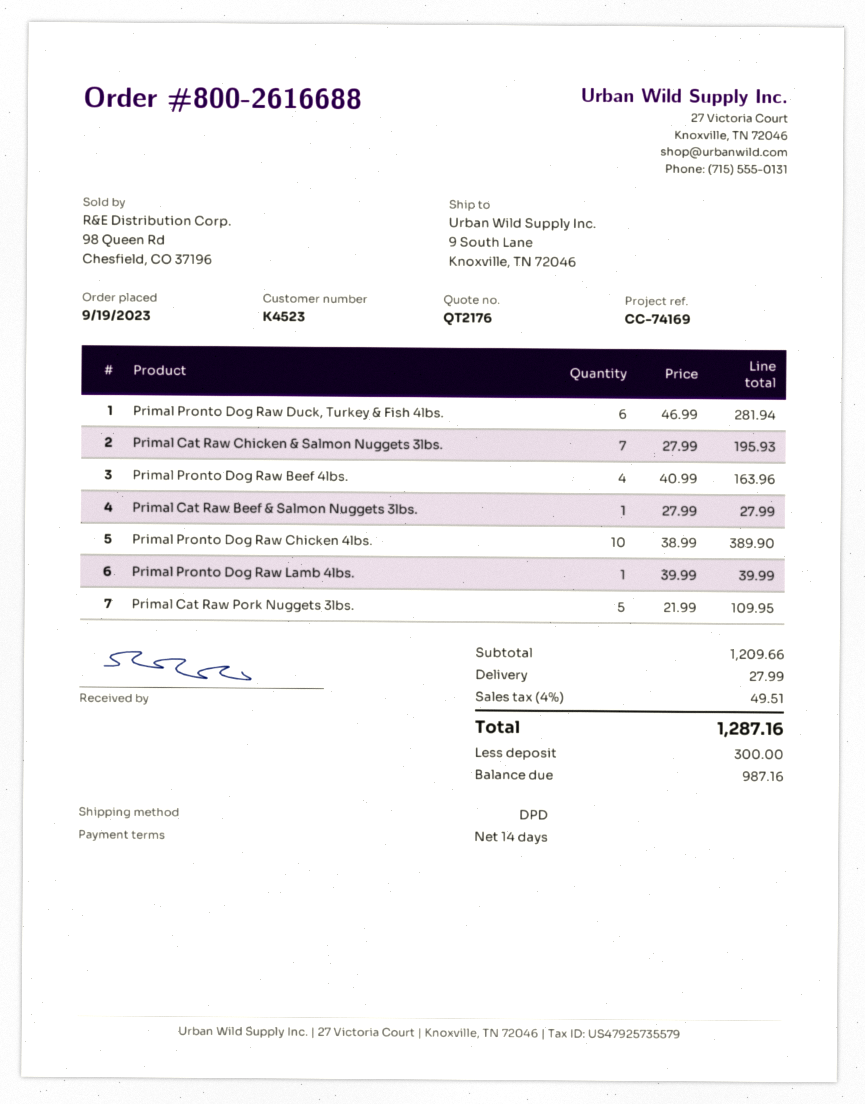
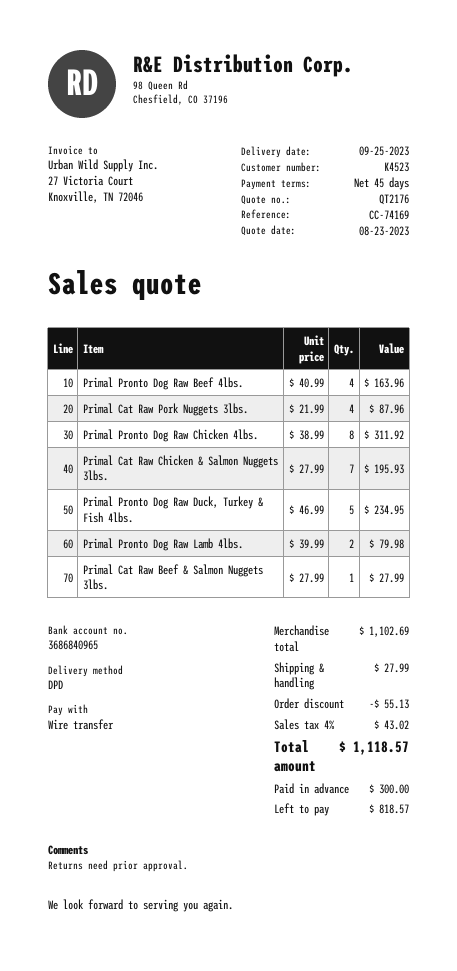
payment terms: 14 days -> 45 days
Primal Pronto Dog Raw Duck, Turkey & Fish 4lbs.: 6 x 46.99 = 281.94 -> 5 x 46.99 = 234.95
Primal Pronto Dog Raw Chicken 4lbs.: 10 x 38.99 = 389.90 -> 8 x 38.99 = 311.92
Primal Pronto Dog Raw Lamb 4lbs.: 1 x 39.99 = 39.99 -> 2 x 39.99 = 79.98
Primal Cat Raw Pork Nuggets 3lbs.: 5 x 21.99 = 109.95 -> 4 x 21.99 = 87.96
subtotal: 1209.66 -> 1102.69
discount: none -> 55.13
tax: 4% = 49.51 -> 4% = 43.02
total: 1287.16 -> 1118.57
balance: 987.16 -> 818.57

